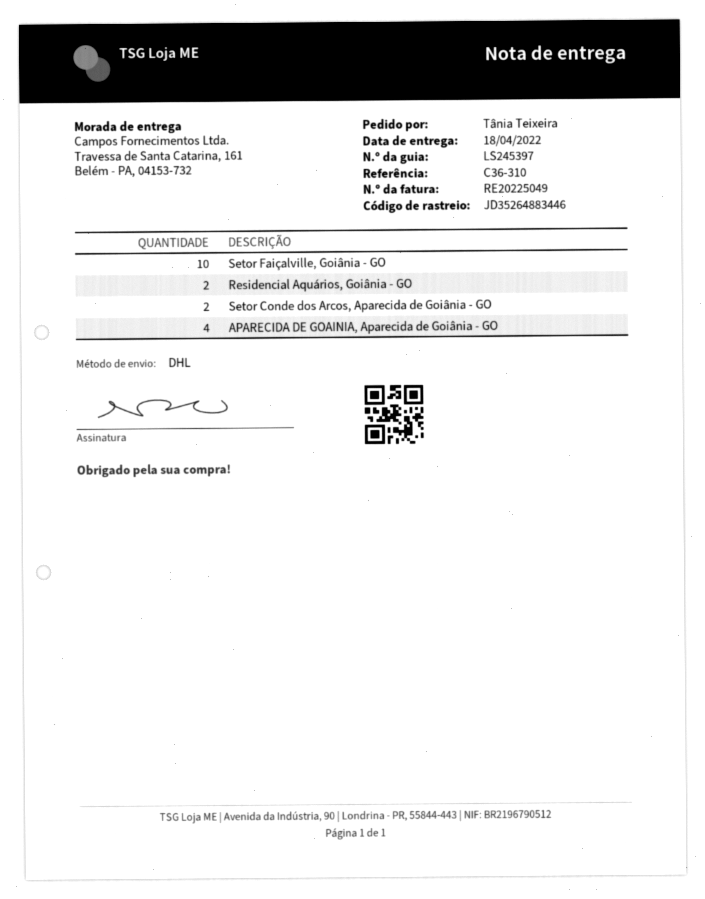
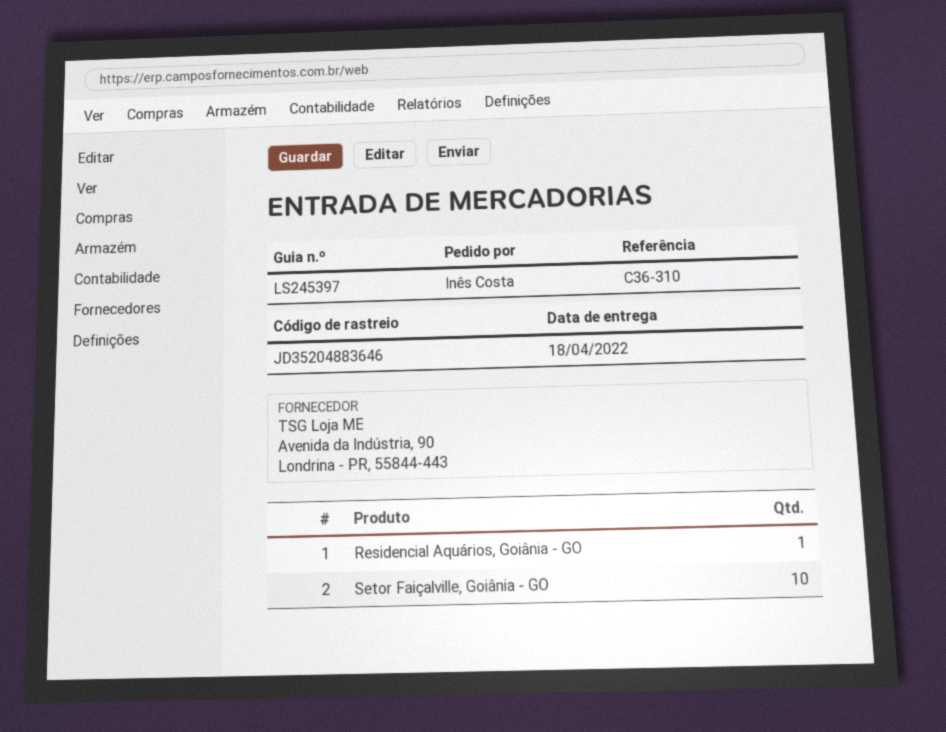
ordered by: Tânia Teixeira -> Inês Costa
tracking number: JD35264883446 -> JD35204883646
Residencial Aquários, Goiânia - GO: 2 -> 1
Setor Conde dos Arcos, Aparecida de Goiânia - GO: 2 -> none
APARECIDA DE GOAINIA, Aparecida de Goiânia - GO: 4 -> none

